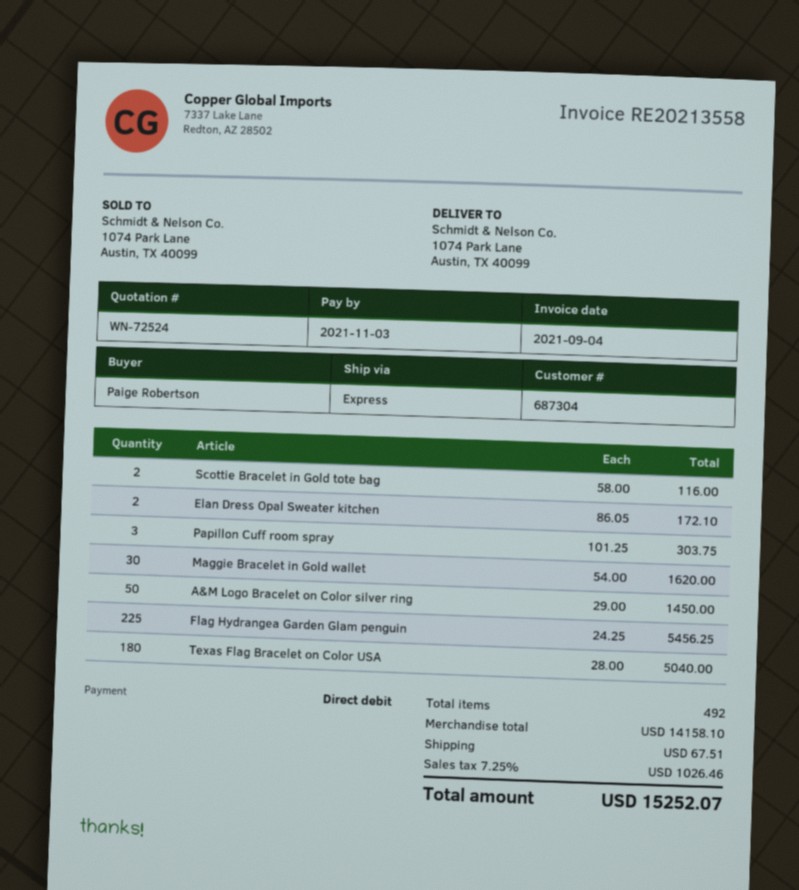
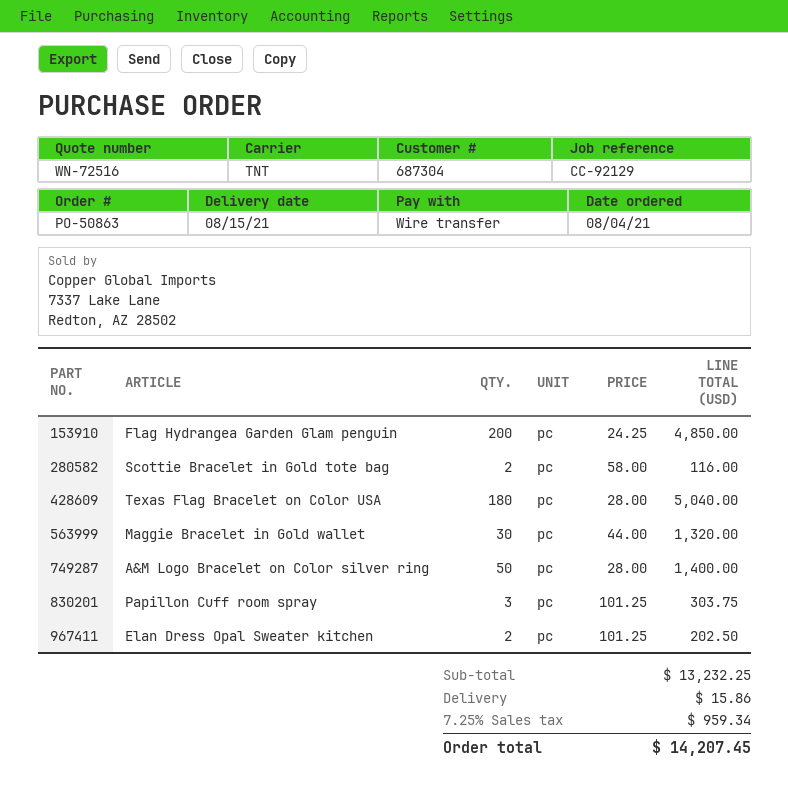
quote number: WN-72524 -> WN-72516
payment method: direct debit -> bank transfer
shipping method: express -> TNT
Elan Dress Opal Sweater kitchen: 2 x 86.05 = 172.10 -> 2 x 101.25 = 202.50
Maggie Bracelet in Gold wallet: 30 x 54.00 = 1620.00 -> 30 x 44.00 = 1320.00
A&M Logo Bracelet on Color silver ring: 50 x 29.00 = 1450.00 -> 50 x 28.00 = 1400.00
Flag Hydrangea Garden Glam penguin: 225 x 24.25 = 5456.25 -> 200 x 24.25 = 4850.00
subtotal: 14158.10 -> 13232.25
shipping: 67.51 -> 15.86
tax: 7.25% = 1026.46 -> 7.25% = 959.34
total: 15252.07 -> 14207.45

